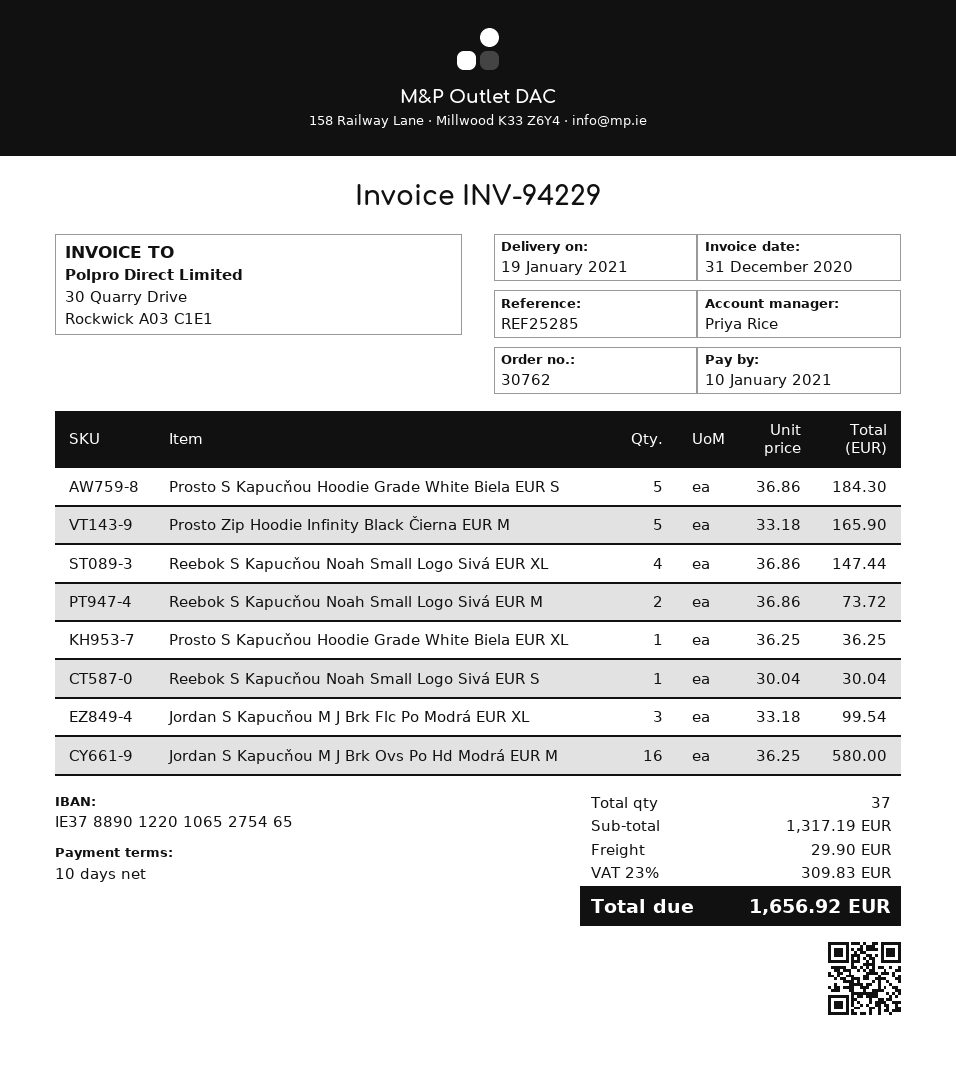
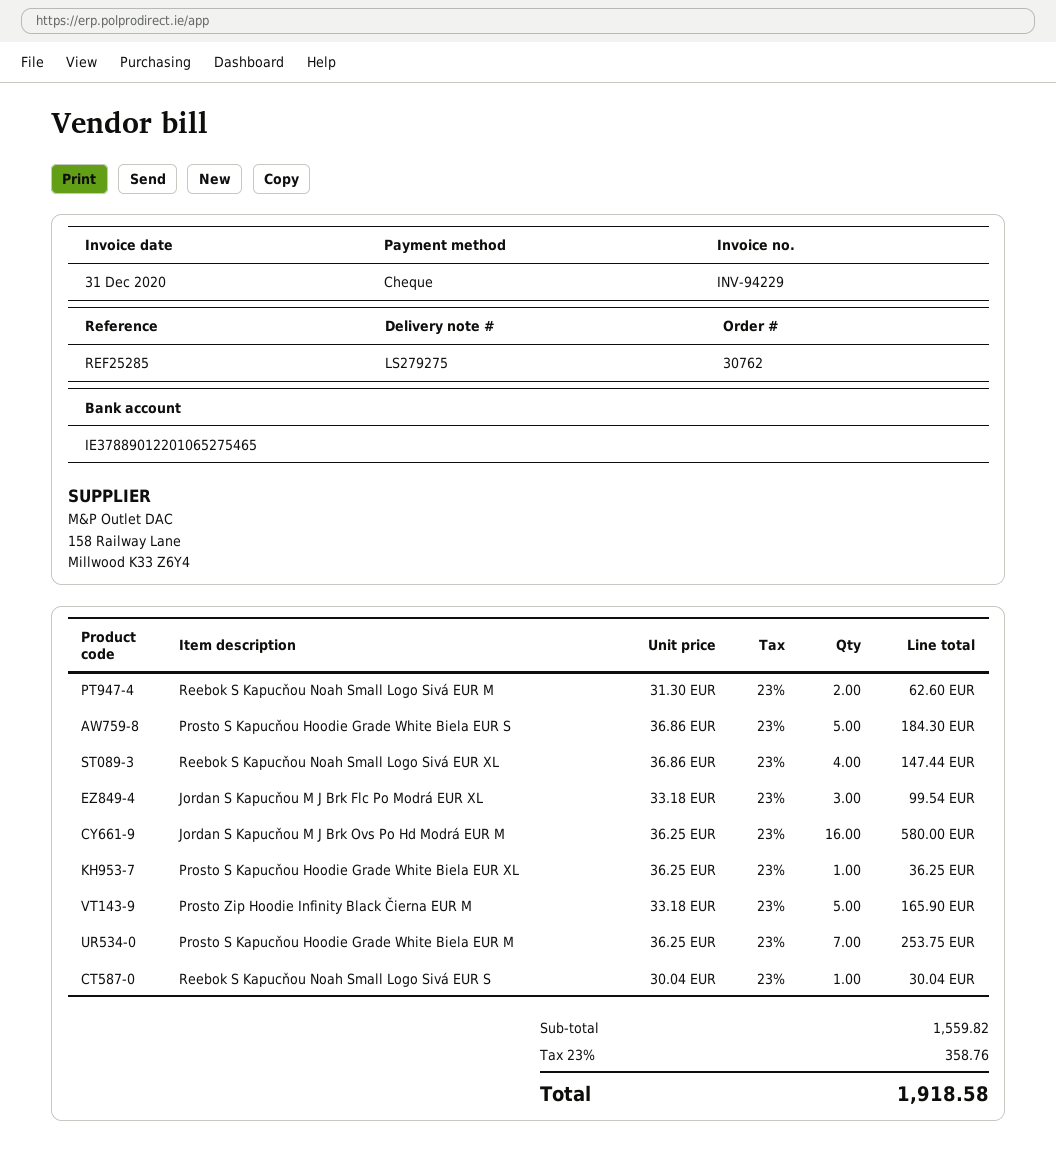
Reebok S Kapucňou Noah Small Logo Sivá EUR M: 2 x 36.86 = 73.72 -> 2 x 31.30 = 62.60
Prosto S Kapucňou Hoodie Grade White Biela EUR M: none -> 7 x 36.25 = 253.75
subtotal: 1317.19 -> 1559.82
shipping: 29.90 -> none
tax: 23% = 309.83 -> 23% = 358.76
total: 1656.92 -> 1918.58

